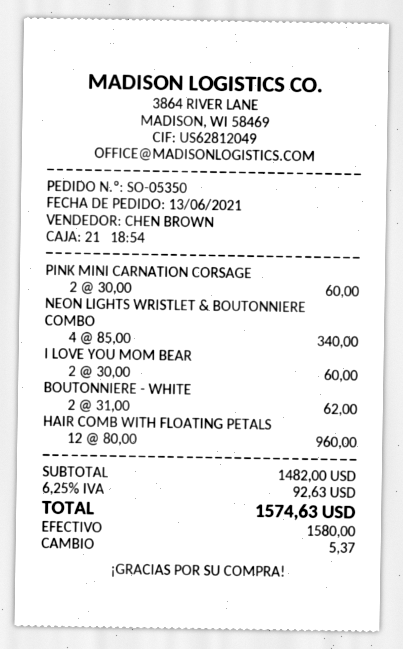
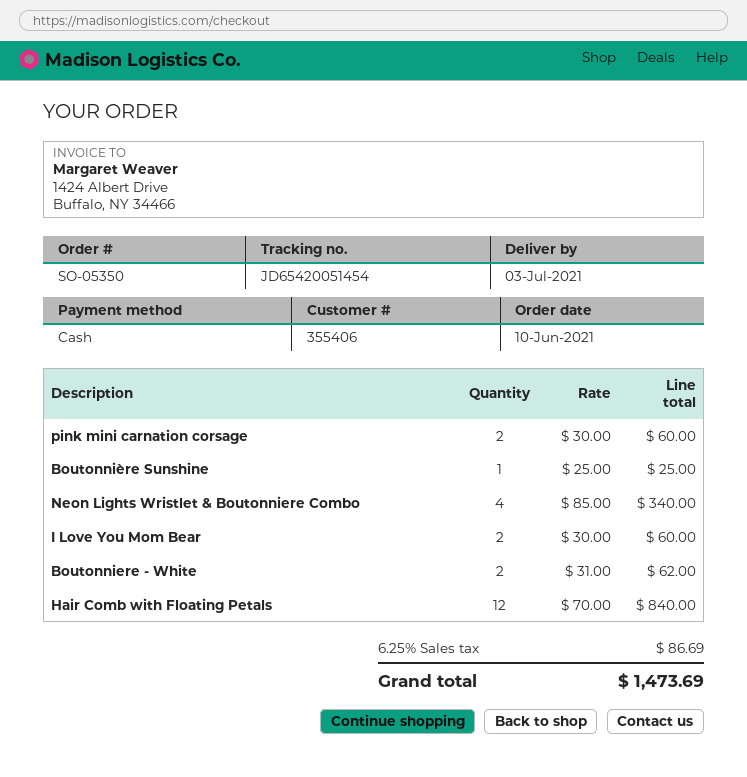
order date: 2021-06-13 -> 2021-06-10
HAIR COMB WITH FLOATING PETALS: 12 x 80.00 = 960.00 -> 12 x 70.00 = 840.00
Boutonnière Sunshine: none -> 1 x 25.00 = 25.00
tax: 6.25% = 92.63 -> 6.25% = 86.69
total: 1574.63 -> 1473.69

